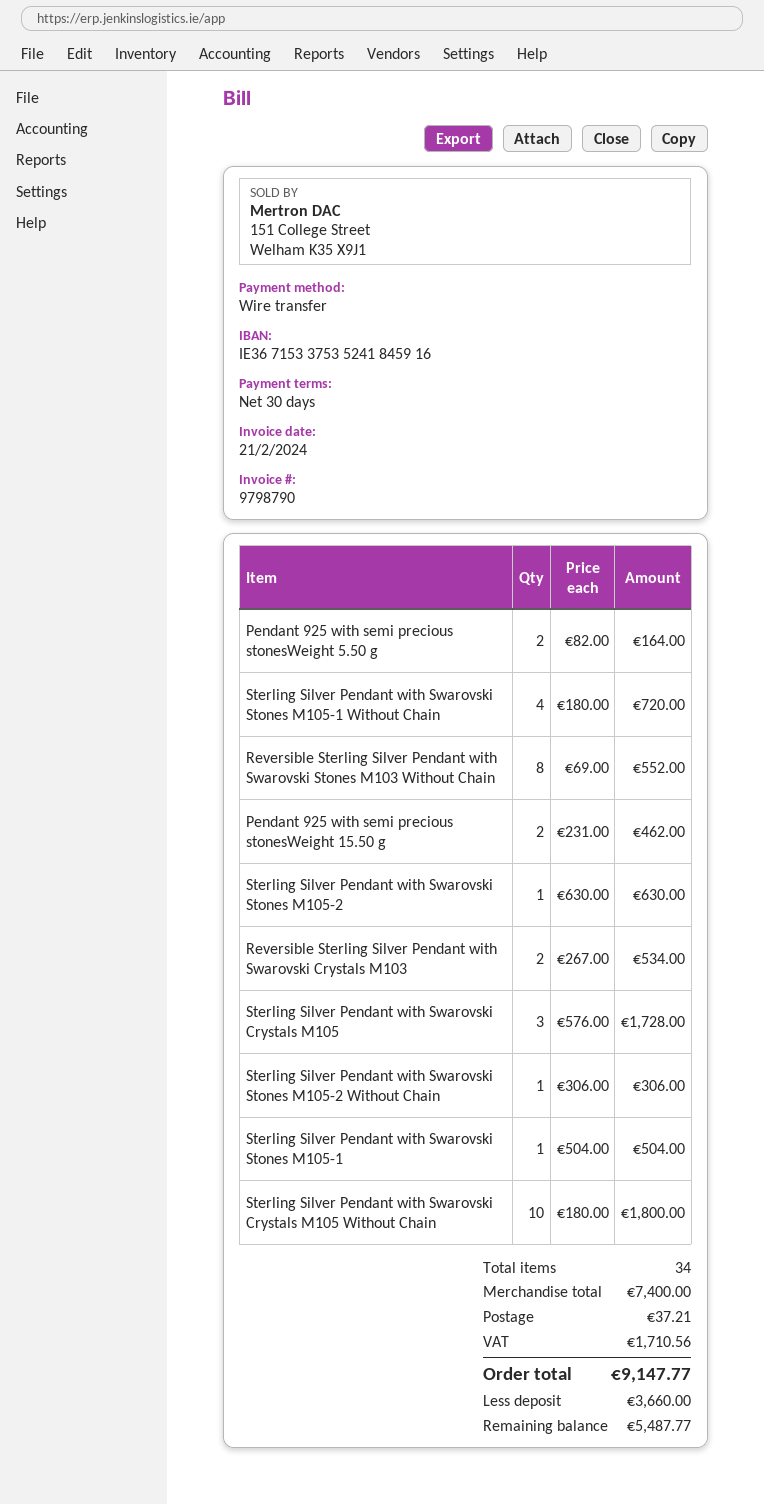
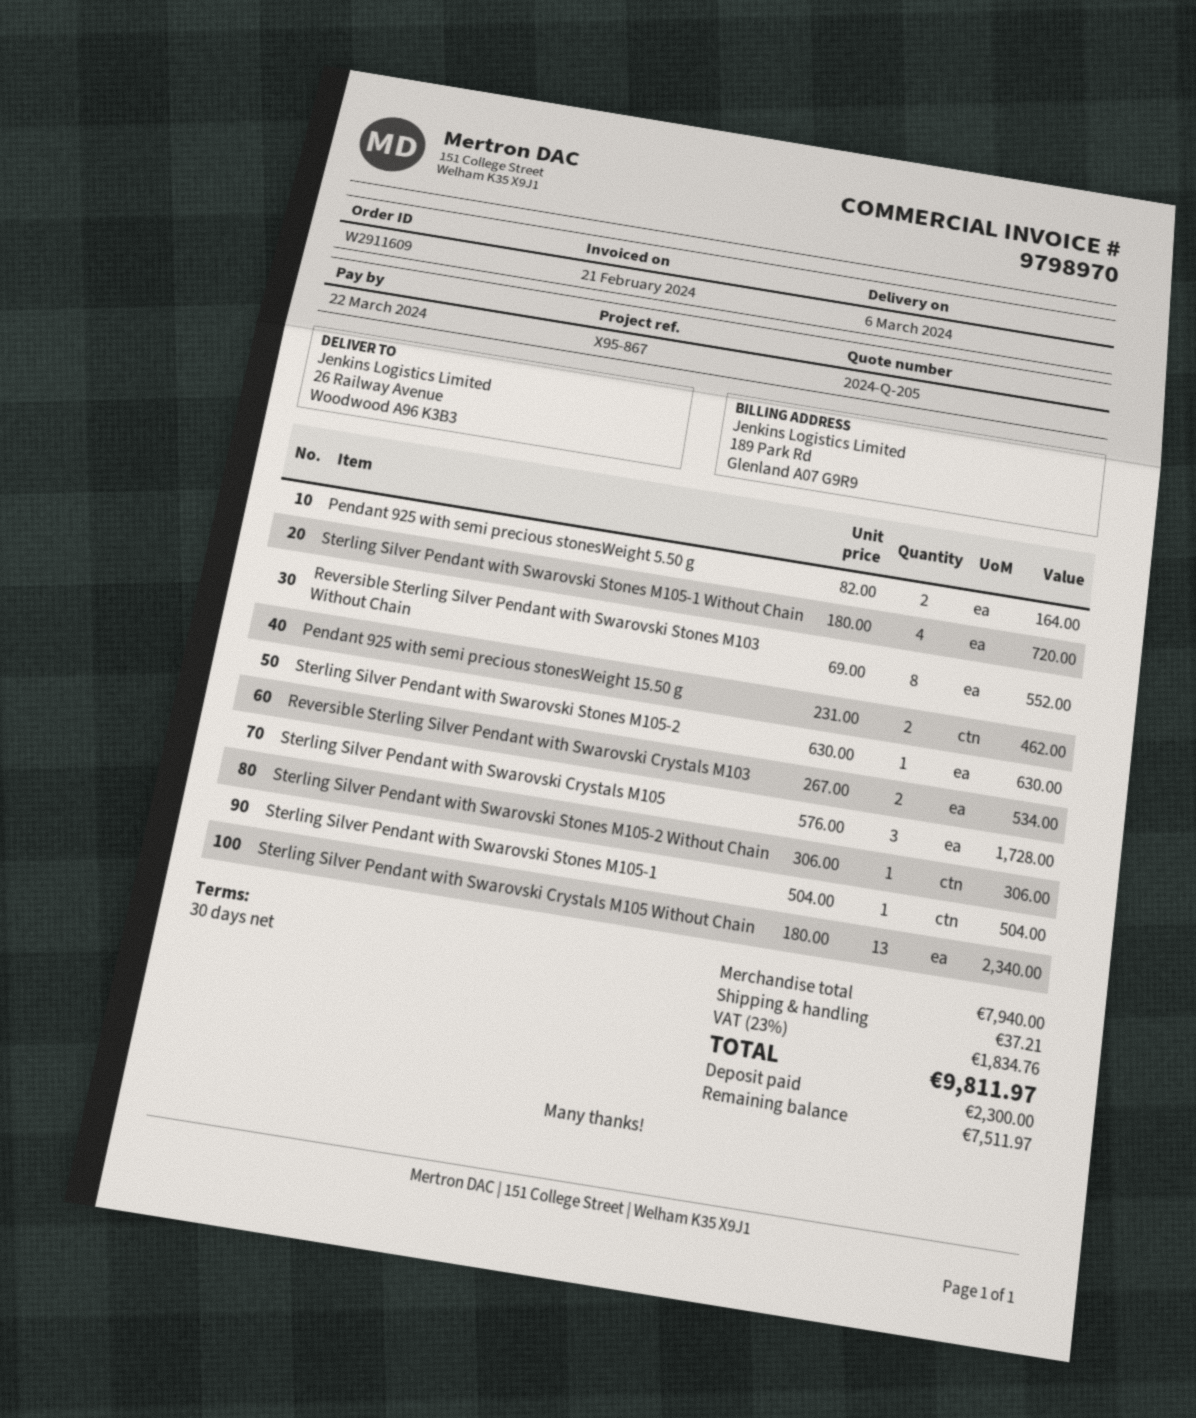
invoice number: 9798790 -> 9798970
Sterling Silver Pendant with Swarovski Crystals M105 Without Chain: 10 x 180.00 = 1800.00 -> 13 x 180.00 = 2340.00
subtotal: 7400.00 -> 7940.00
tax: 1710.56 -> 1834.76
total: 9147.77 -> 9811.97
deposit: 3660.00 -> 2300.00
balance: 5487.77 -> 7511.97

